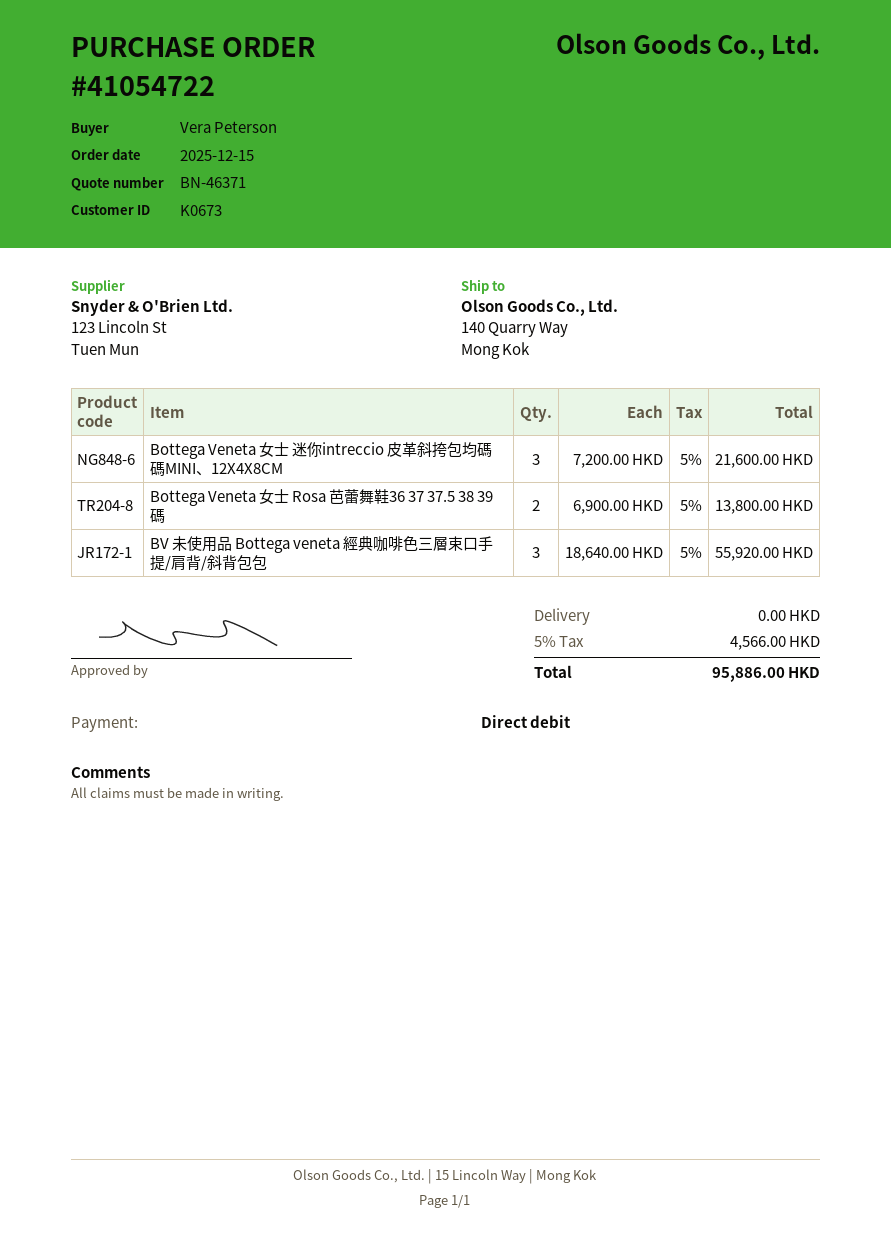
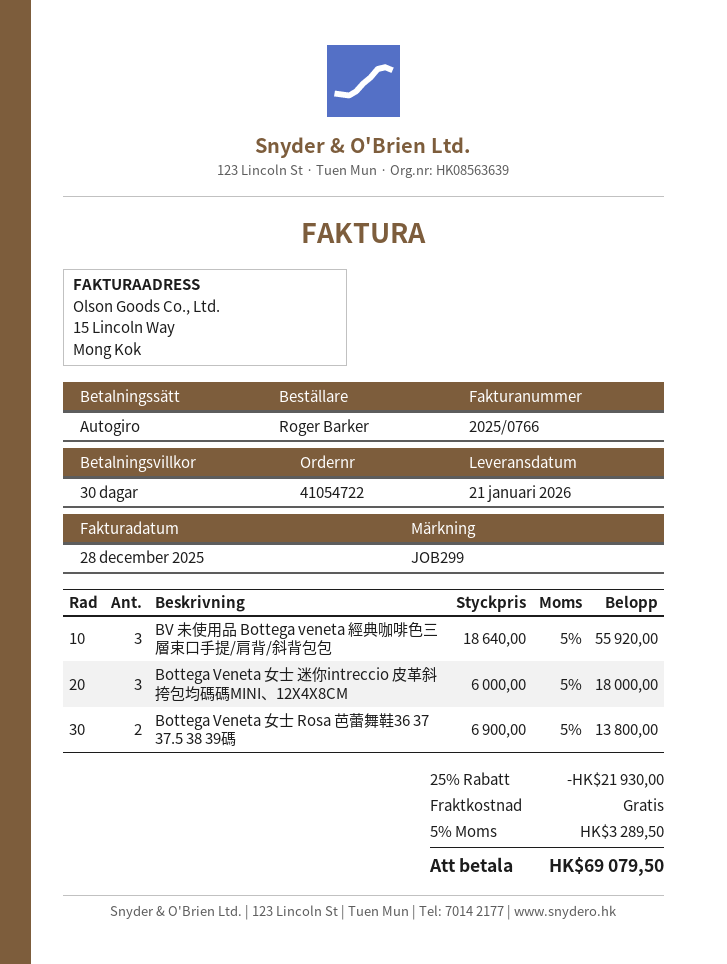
ordered by: Vera Peterson -> Roger Barker
Bottega Veneta 女士 迷你intreccio 皮革斜挎包均碼碼MINI、12X4X8CM: 3 x 7200.00 = 21600.00 -> 3 x 6000.00 = 18000.00
discount: none -> 25% = 21930.00
tax: 5% = 4566.00 -> 5% = 3289.50
total: 95886.00 -> 69079.50

